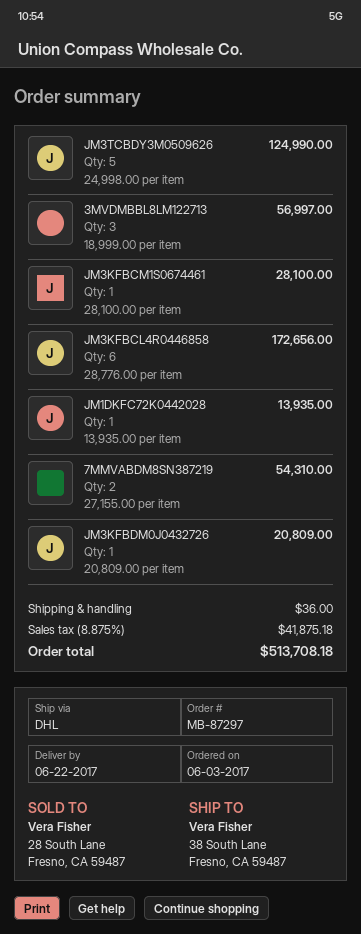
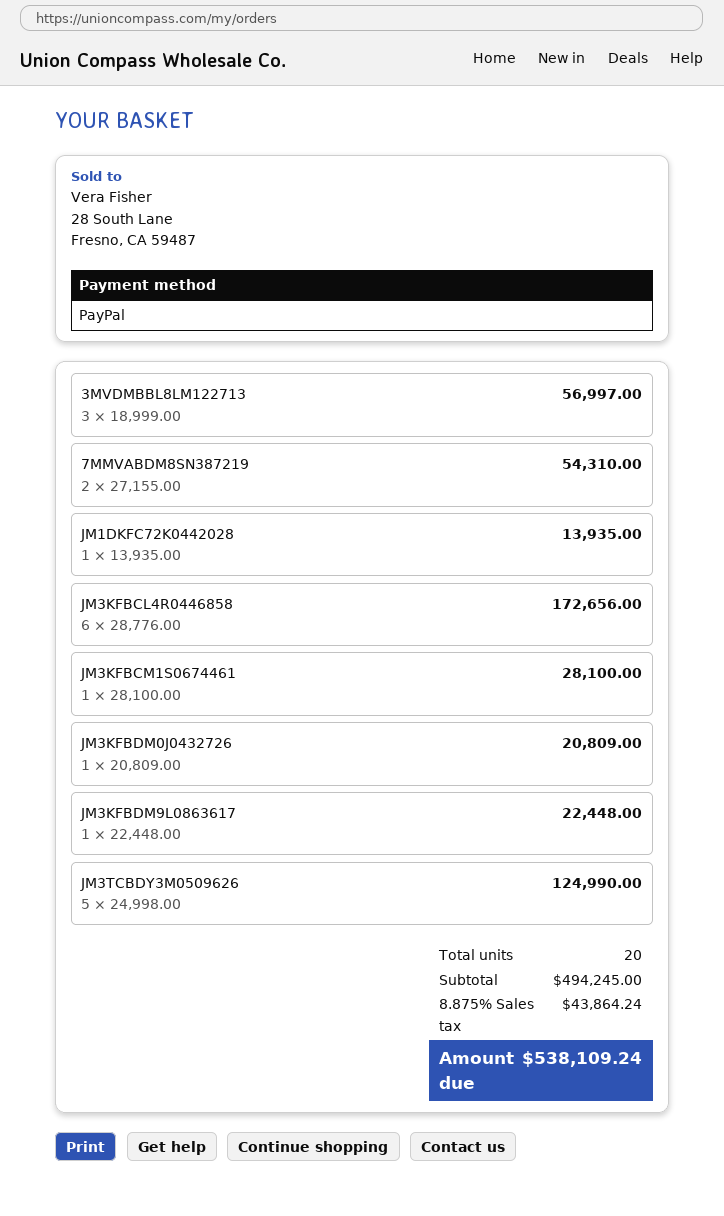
JM3KFBDM9L0863617: none -> 1 x 22448.00 = 22448.00
shipping: 36.00 -> none
tax: 8.875% = 41875.18 -> 8.875% = 43864.24
total: 513708.18 -> 538109.24

